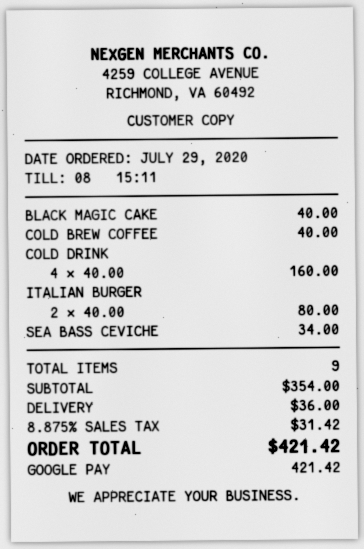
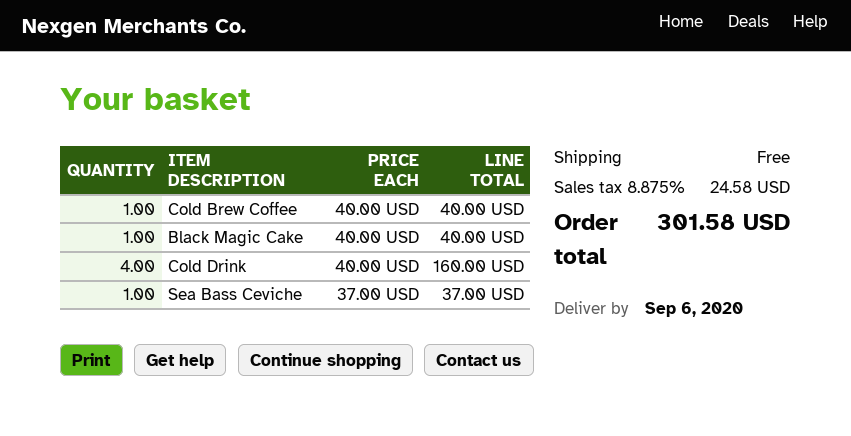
ITALIAN BURGER: 2 x 40.00 = 80.00 -> none
SEA BASS CEVICHE: 1 x 34.00 = 34.00 -> 1 x 37.00 = 37.00
shipping: 36.00 -> 0.00
tax: 8.875% = 31.42 -> 8.875% = 24.58
total: 421.42 -> 301.58

